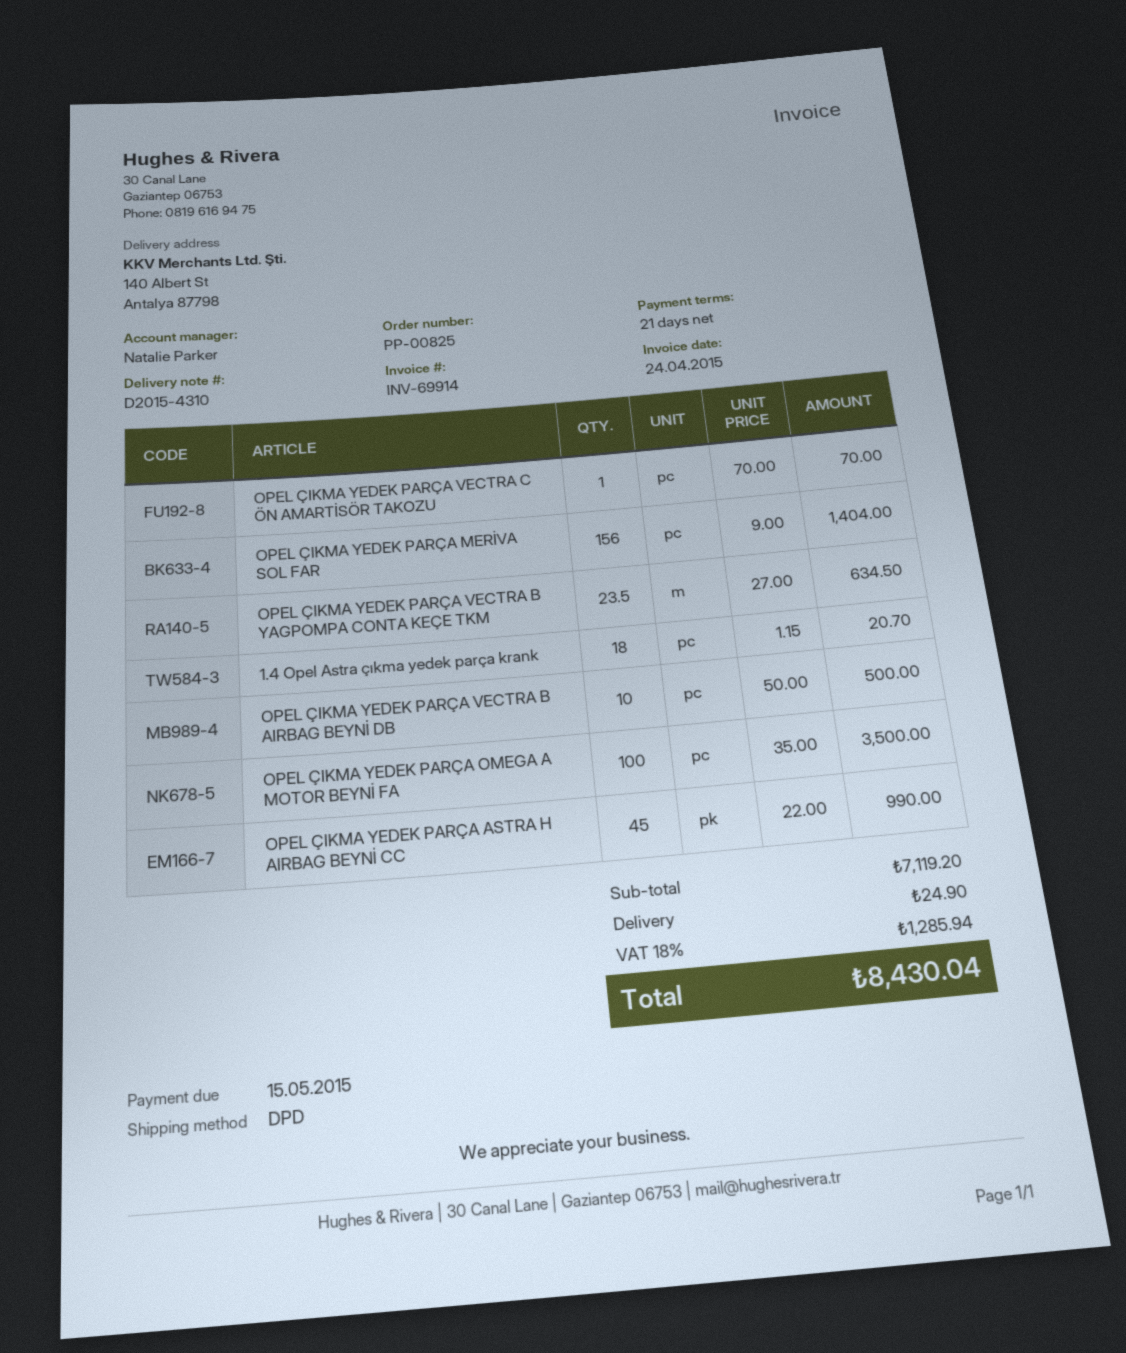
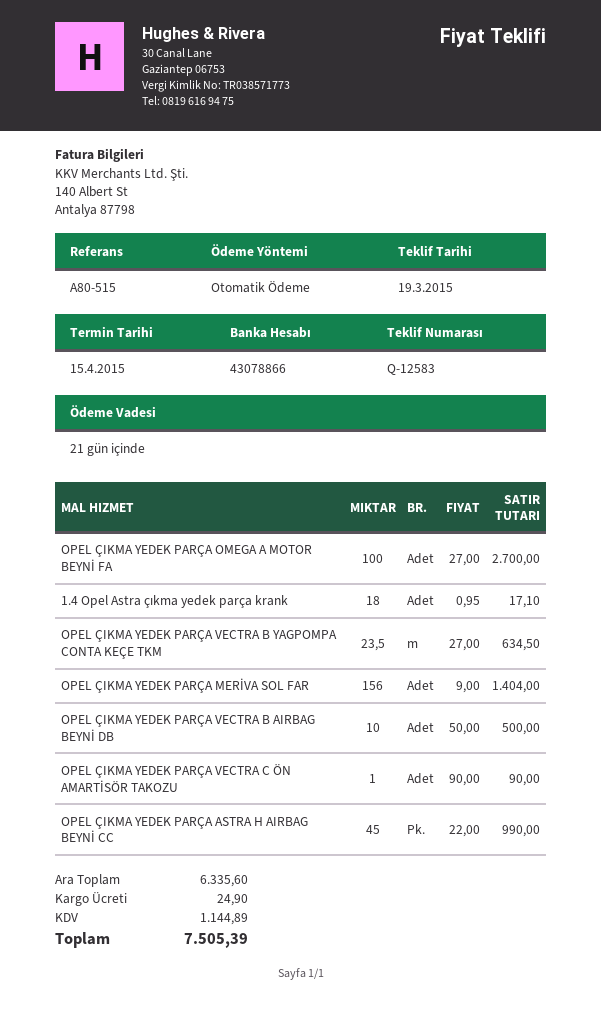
OPEL ÇIKMA YEDEK PARÇA VECTRA C ÖN AMARTİSÖR TAKOZU: 1 x 70.00 = 70.00 -> 1 x 90.00 = 90.00
1.4 Opel Astra çıkma yedek parça krank: 18 x 1.15 = 20.70 -> 18 x 0.95 = 17.10
OPEL ÇIKMA YEDEK PARÇA OMEGA A MOTOR BEYNİ FA: 100 x 35.00 = 3500.00 -> 100 x 27.00 = 2700.00
subtotal: 7119.20 -> 6335.60
tax: 1285.94 -> 1144.89
total: 8430.04 -> 7505.39

